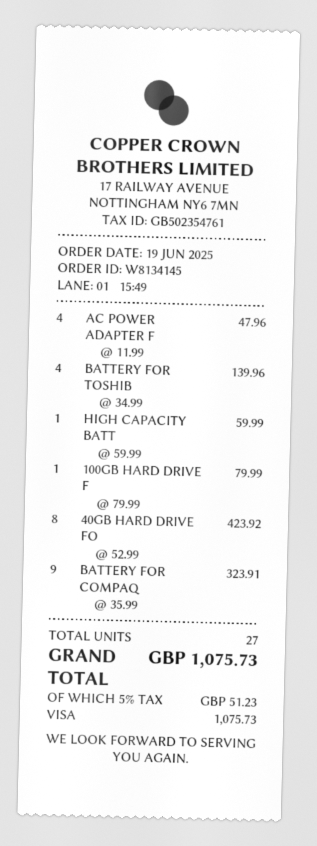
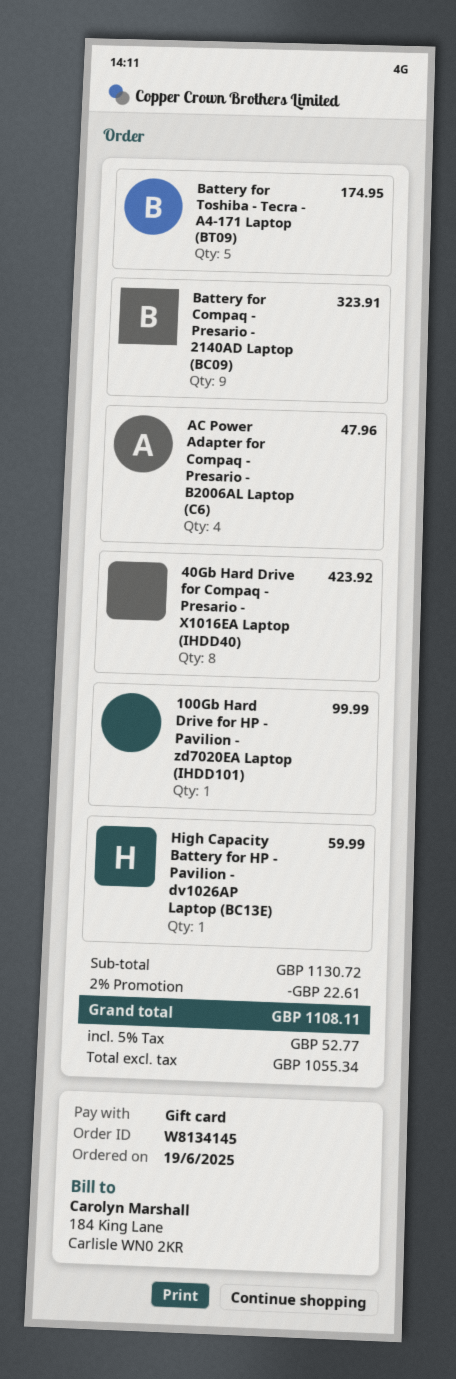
payment method: Visa -> gift card
BATTERY FOR TOSHIB: 4 for 139.96 -> 5 for 174.95
100GB HARD DRIVE F: 1 for 79.99 -> 1 for 99.99
discount: none -> 2% = 22.61
tax: 5% = 51.23 -> 5% = 52.77
total: 1075.73 -> 1108.11

